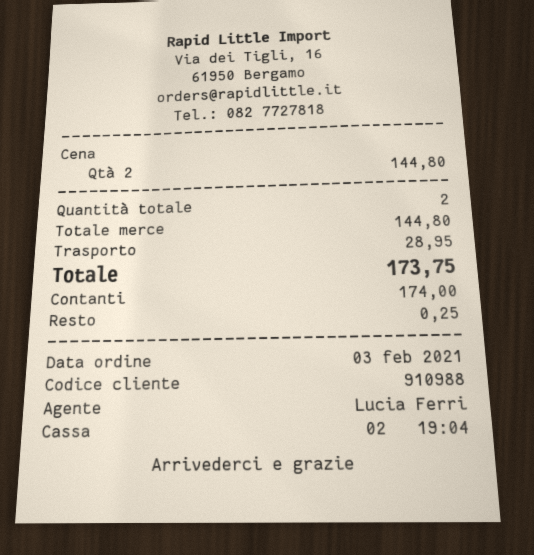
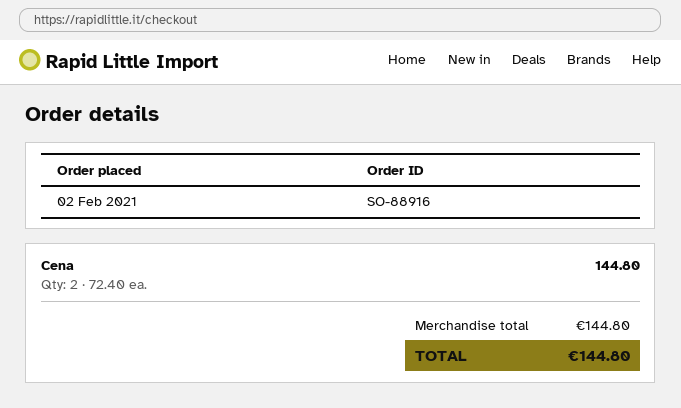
order date: 2021-02-03 -> 2021-02-02
shipping: 28.95 -> none
total: 173.75 -> 144.80

